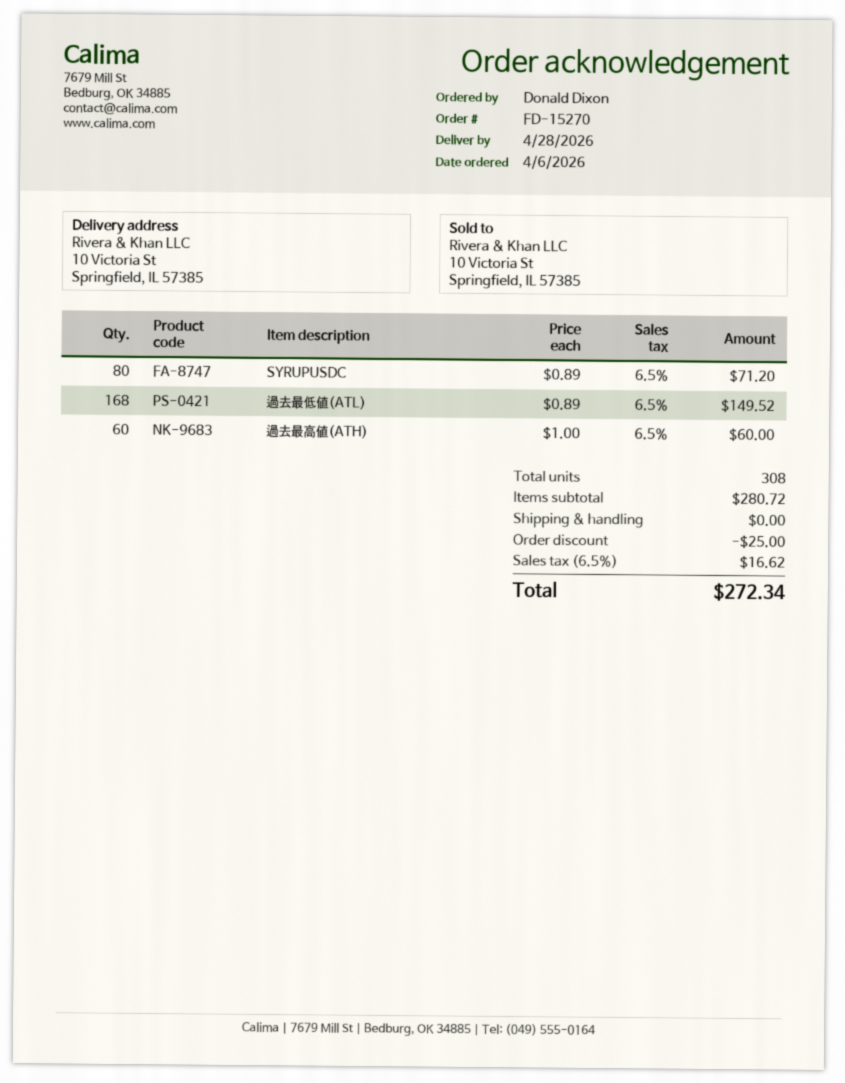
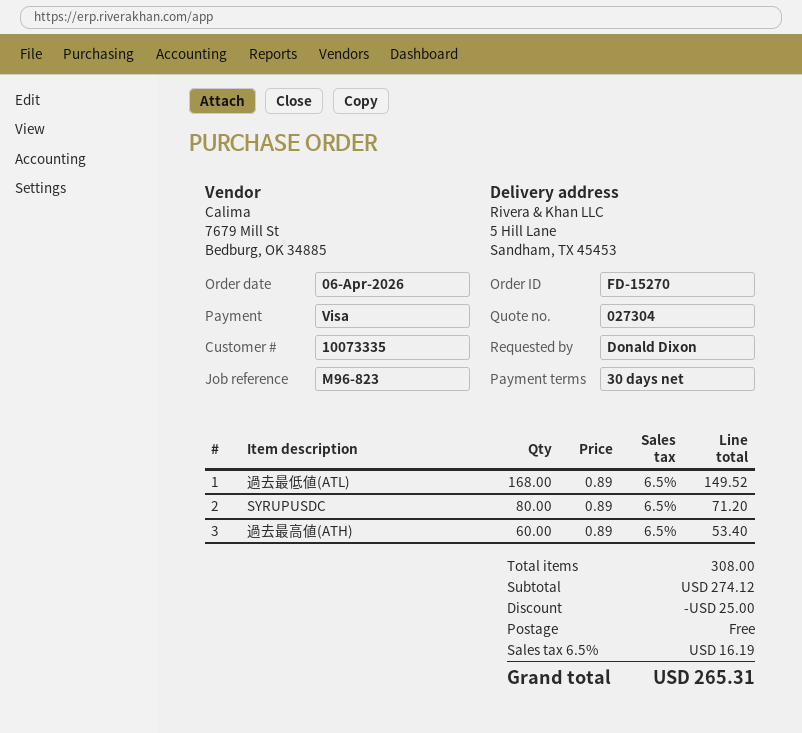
ship to: 10 Victoria St, Springfield, IL 57385 -> 5 Hill Lane, Sandham, TX 45453
過去最高値(ATH): 60 x 1.00 = 60.00 -> 60 x 0.89 = 53.40
subtotal: 280.72 -> 274.12
tax: 6.5% = 16.62 -> 6.5% = 16.19
total: 272.34 -> 265.31

